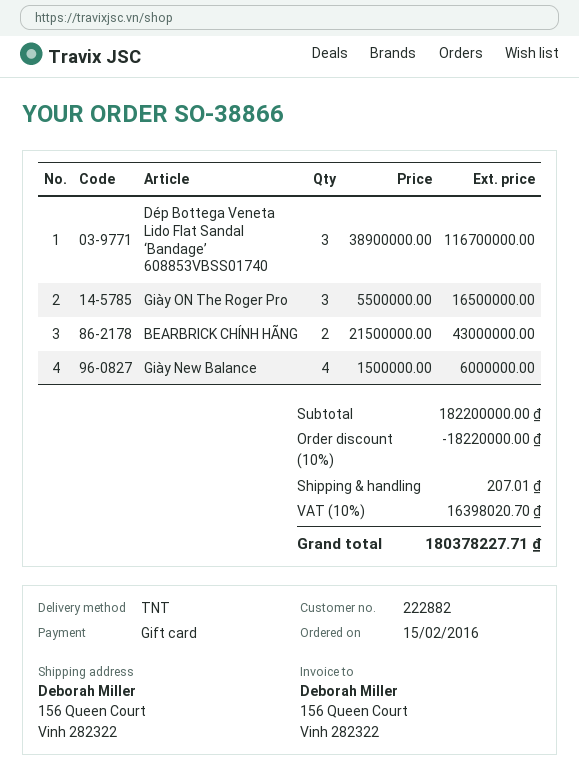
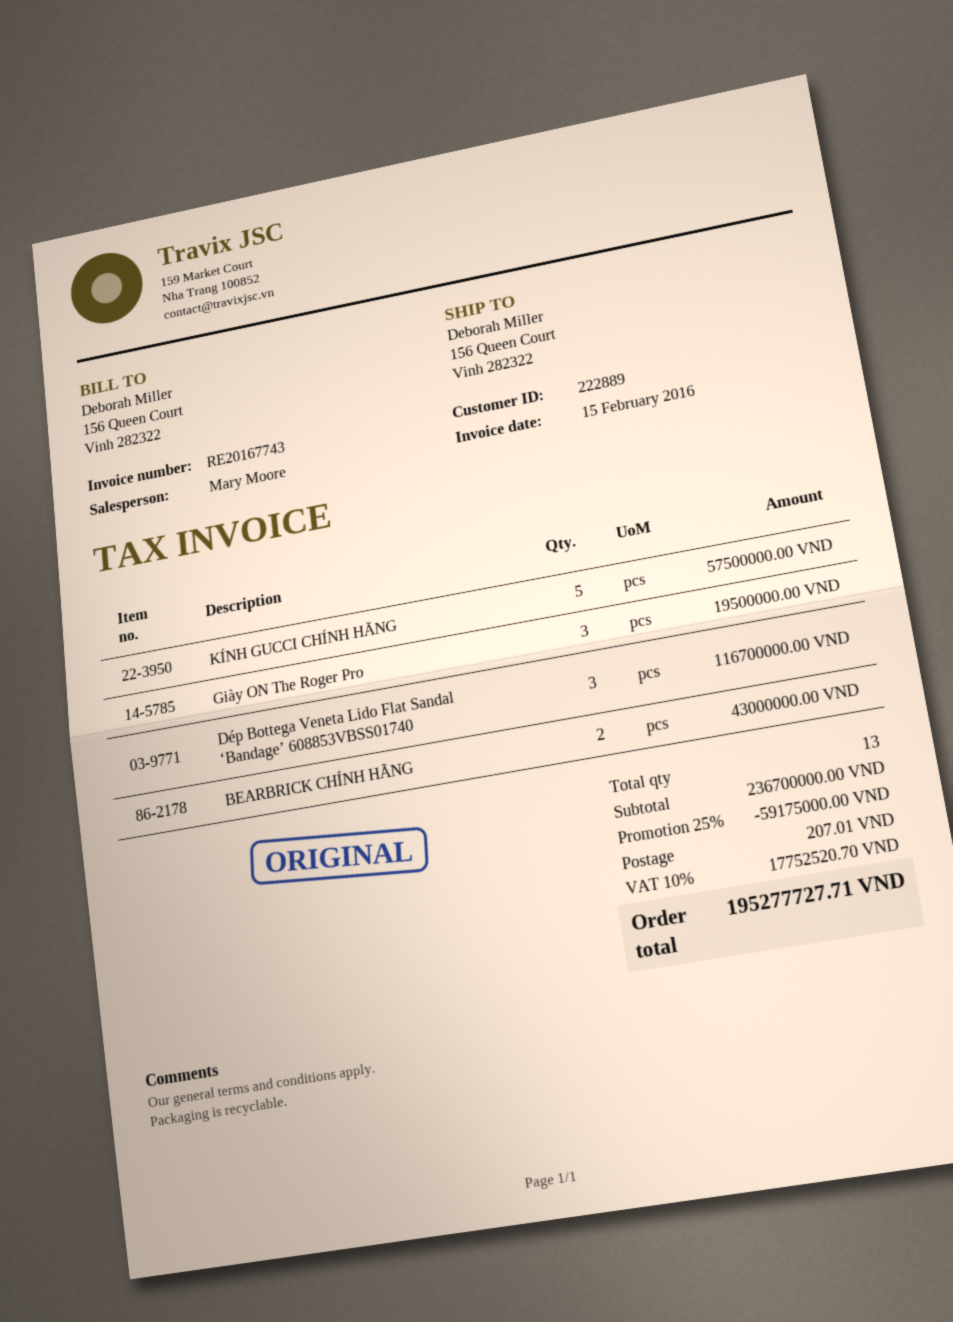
customer number: 222882 -> 222889
Giày ON The Roger Pro: 3 for 16500000.00 -> 3 for 19500000.00
Giày New Balance: 4 for 6000000.00 -> none
KÍNH GUCCI CHÍNH HÃNG: none -> 5 for 57500000.00
subtotal: 182200000.00 -> 236700000.00
discount: 10% = 18220000.00 -> 25% = 59175000.00
tax: 10% = 16398020.70 -> 10% = 17752520.70
total: 180378227.71 -> 195277727.71

